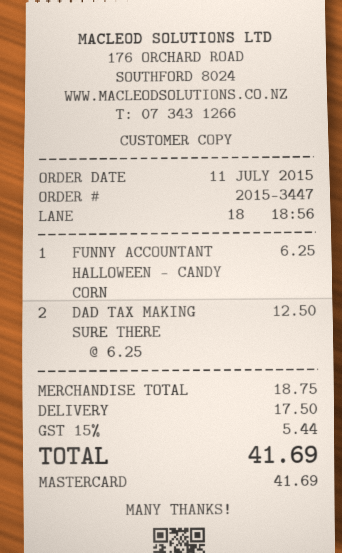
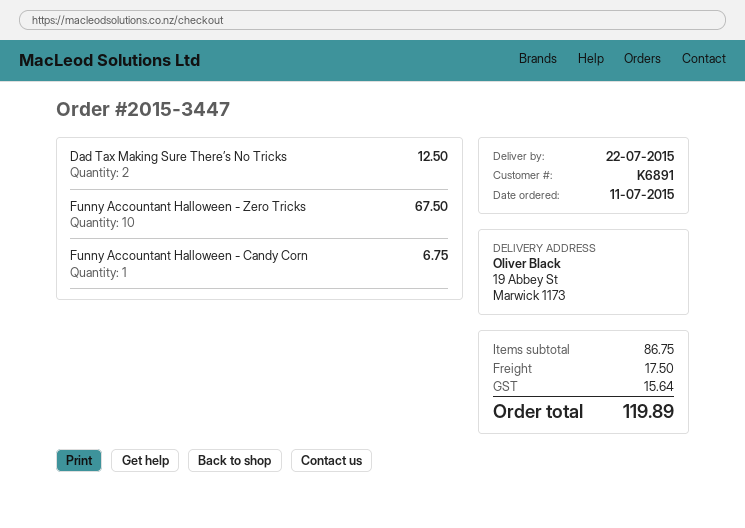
FUNNY ACCOUNTANT HALLOWEEN - CANDY CORN: 1 for 6.25 -> 1 for 6.75
Funny Accountant Halloween - Zero Tricks: none -> 10 for 67.50
subtotal: 18.75 -> 86.75
tax: 5.44 -> 15.64
total: 41.69 -> 119.89

